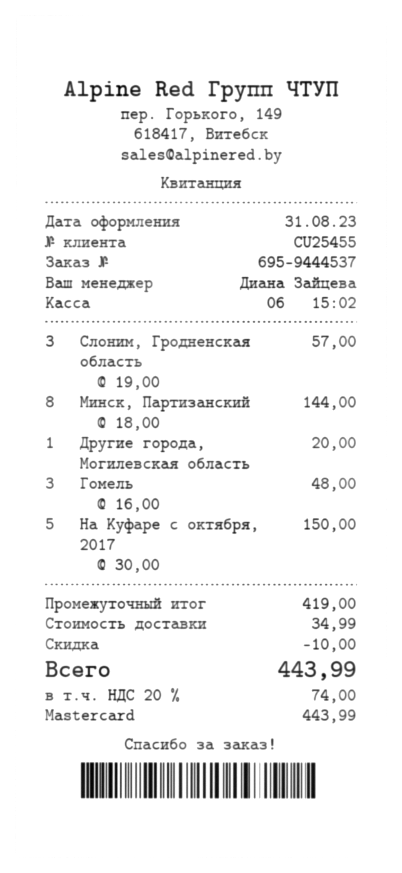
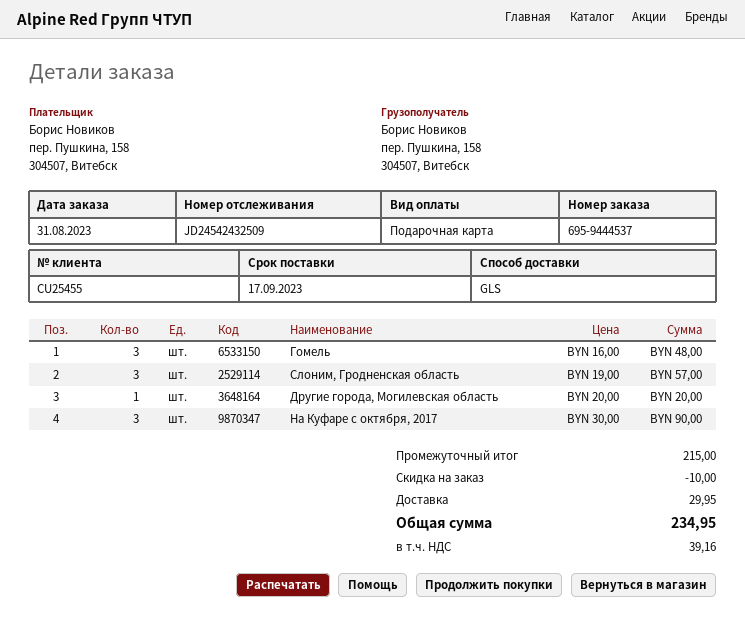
payment method: Mastercard -> gift card
Минск, Партизанский: 8 x 18.00 = 144.00 -> none
На Куфаре с октября, 2017: 5 x 30.00 = 150.00 -> 3 x 30.00 = 90.00
subtotal: 419.00 -> 215.00
shipping: 34.99 -> 29.95
tax: 74.00 -> 39.16
total: 443.99 -> 234.95

